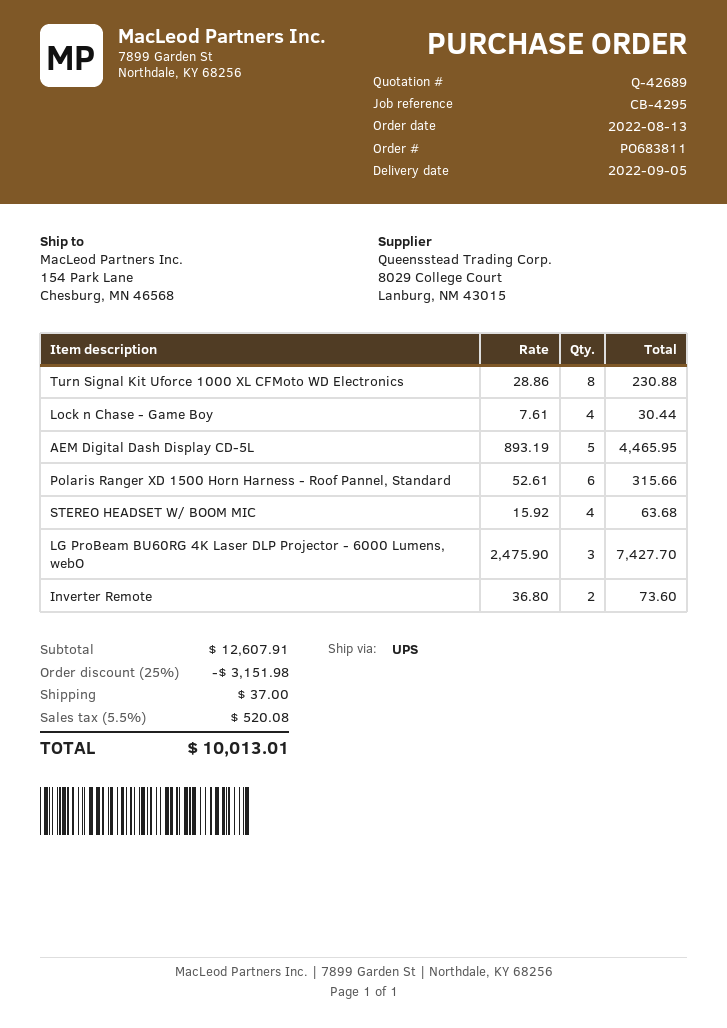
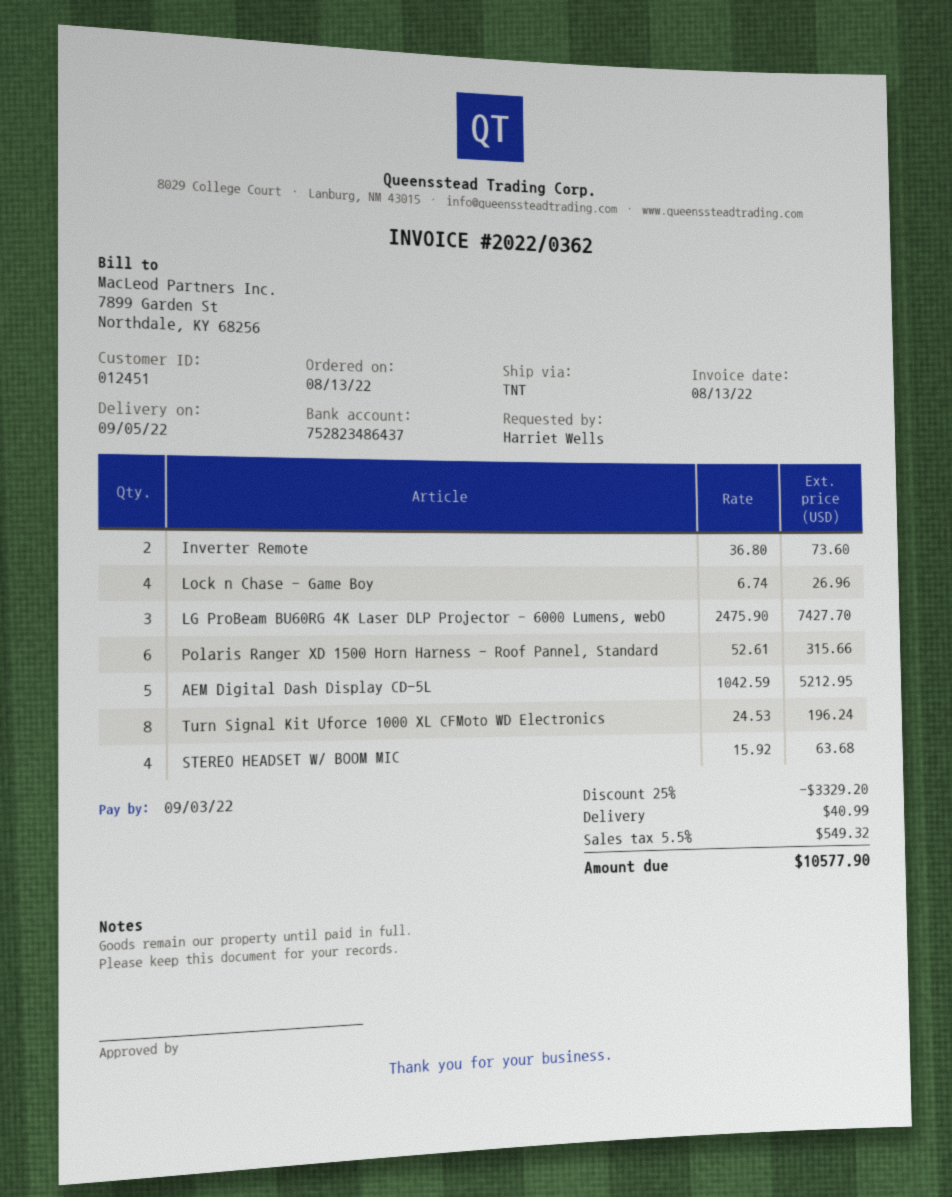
shipping method: UPS -> TNT
Turn Signal Kit Uforce 1000 XL CFMoto WD Electronics: 8 x 28.86 = 230.88 -> 8 x 24.53 = 196.24
Lock n Chase - Game Boy: 4 x 7.61 = 30.44 -> 4 x 6.74 = 26.96
AEM Digital Dash Display CD-5L: 5 x 893.19 = 4465.95 -> 5 x 1042.59 = 5212.95
discount: 25% = 3151.98 -> 25% = 3329.20
shipping: 37.00 -> 40.99
tax: 5.5% = 520.08 -> 5.5% = 549.32
total: 10013.01 -> 10577.90

